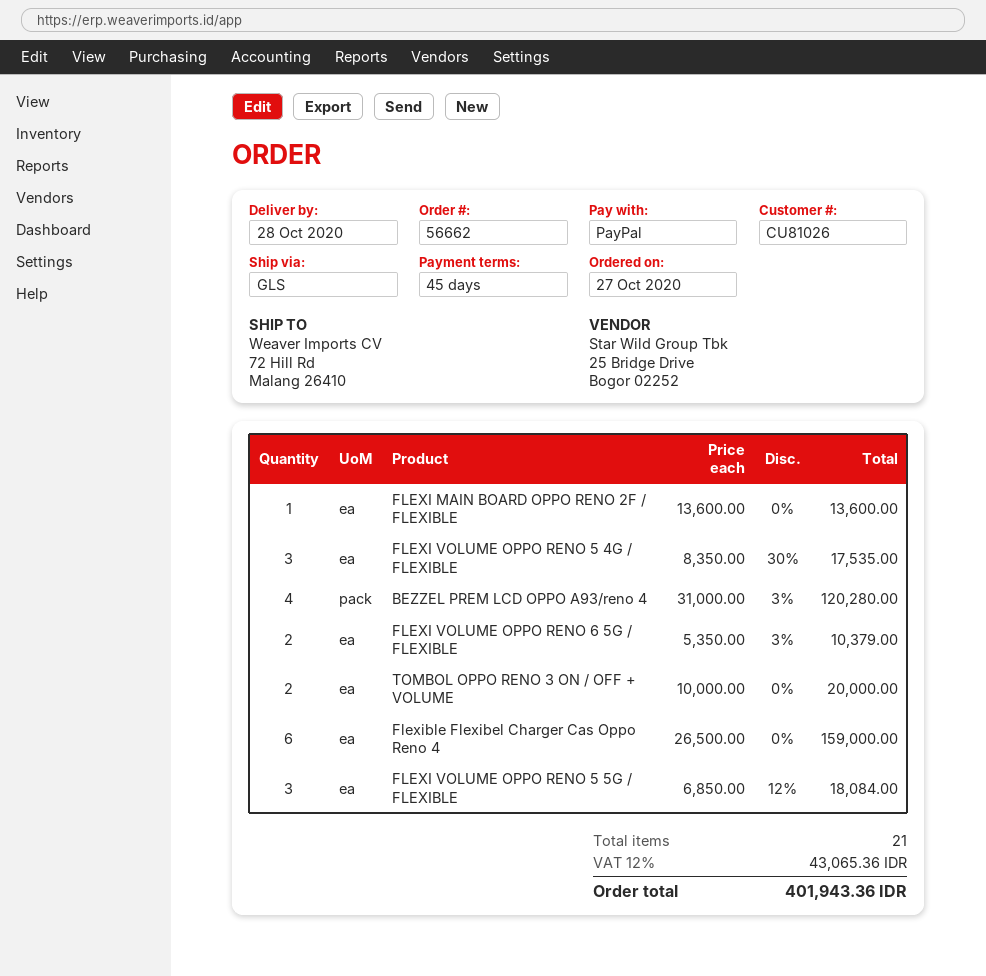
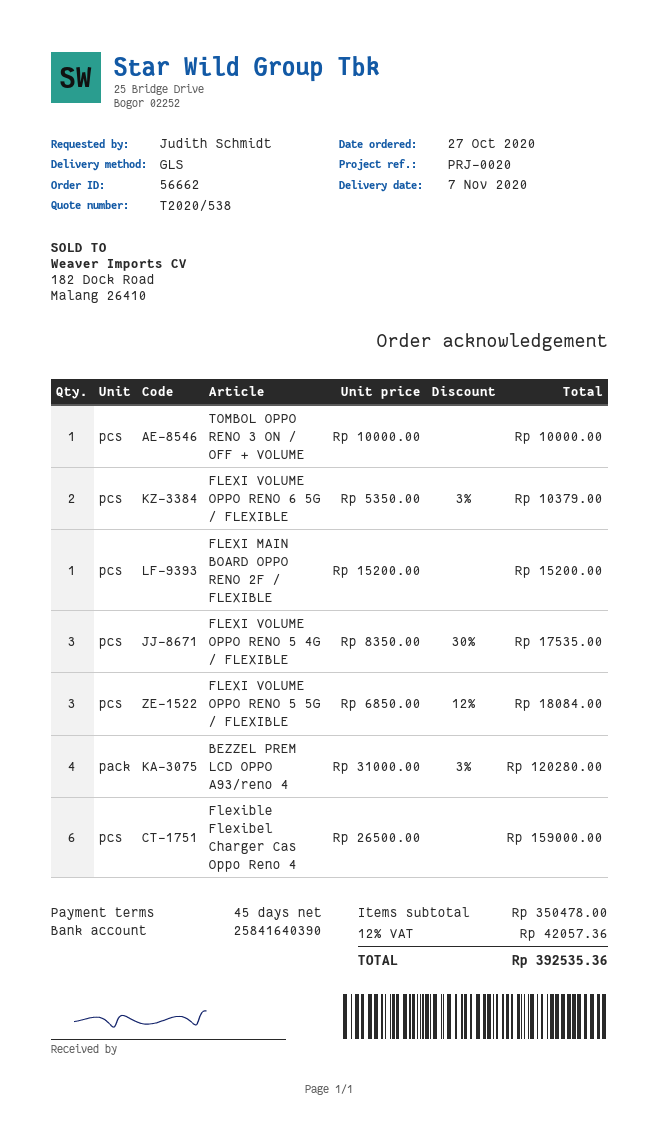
delivery date: 2020-10-28 -> 2020-11-07
FLEXI MAIN BOARD OPPO RENO 2F / FLEXIBLE: 1 x 13600.00 = 13600.00 -> 1 x 15200.00 = 15200.00
TOMBOL OPPO RENO 3 ON / OFF + VOLUME: 2 x 10000.00 = 20000.00 -> 1 x 10000.00 = 10000.00
tax: 12% = 43065.36 -> 12% = 42057.36
total: 401943.36 -> 392535.36

